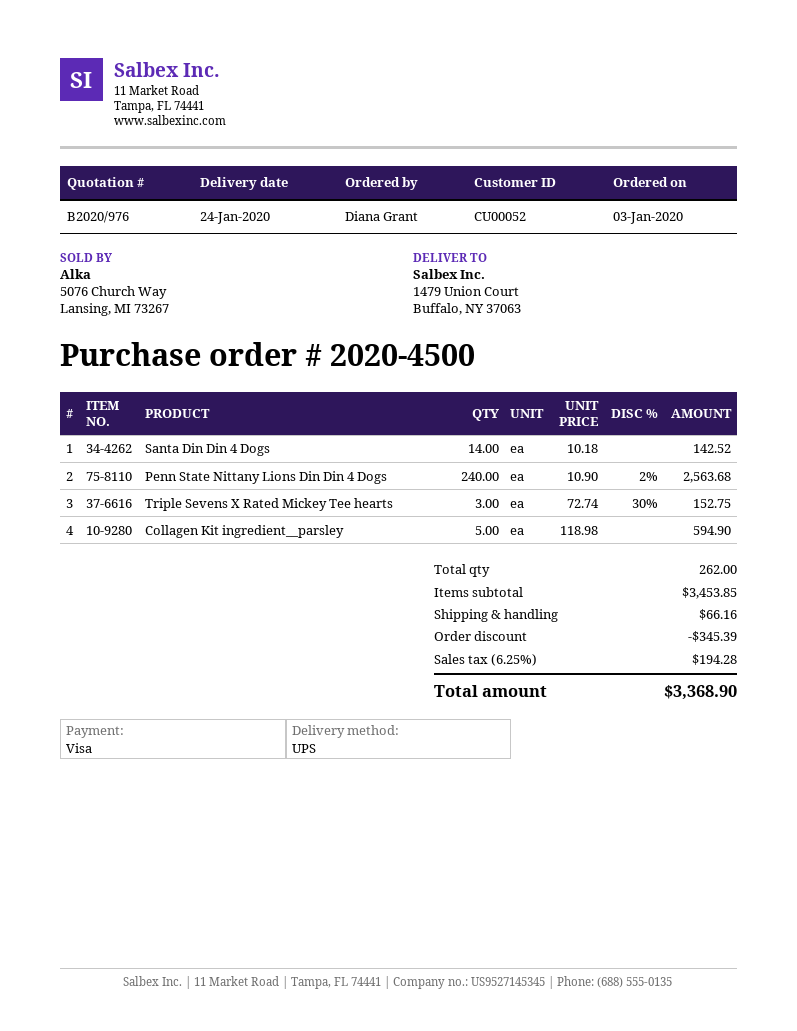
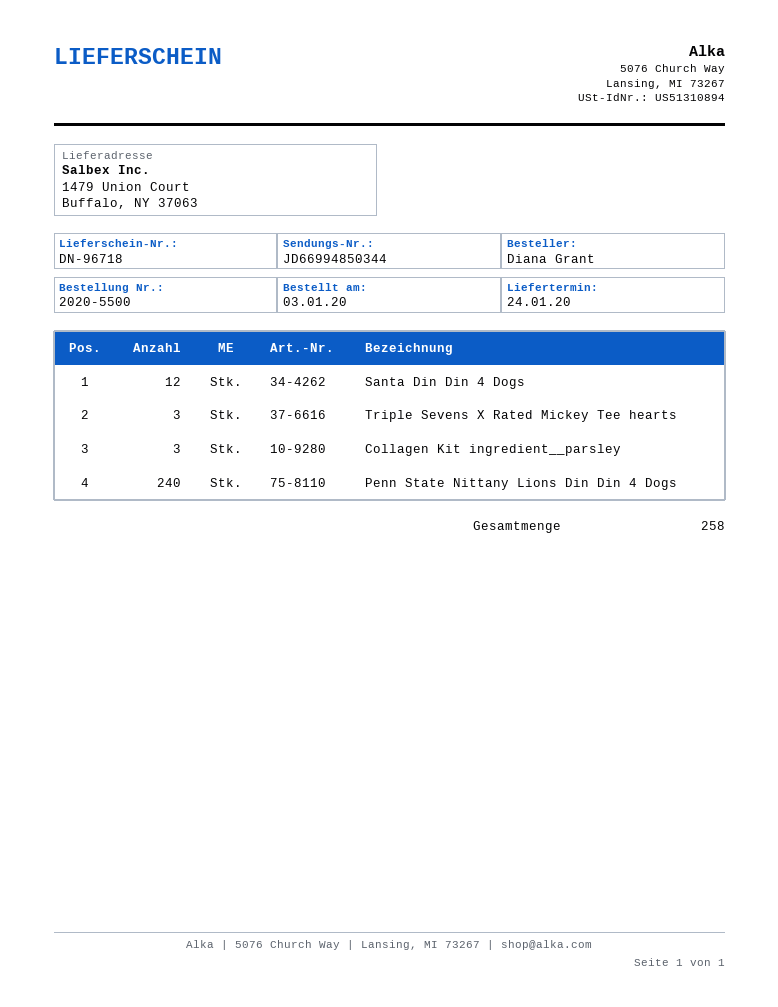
order number: 2020-4500 -> 2020-5500
Santa Din Din 4 Dogs: 14 -> 12
Collagen Kit ingredient__parsley: 5 -> 3
total quantity: 262 -> 258

